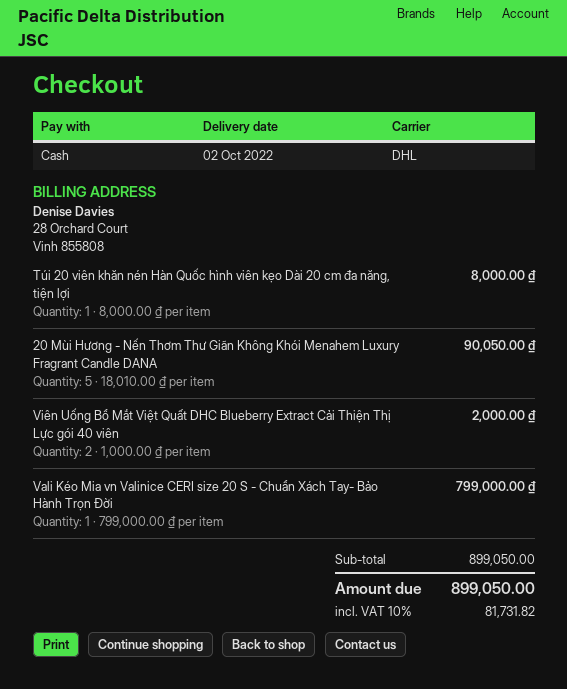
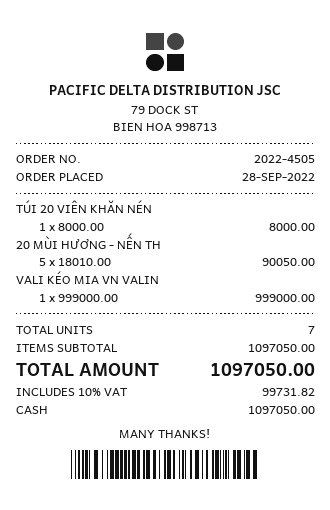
Viên Uống Bổ Mắt Việt Quất DHC Blueberry Extract Cải Thiện Thị Lực gói 40 viên: 2 x 1000.00 = 2000.00 -> none
Vali Kéo Mia vn Valinice CERI size 20 S - Chuẩn Xách Tay- Bảo Hành Trọn Đời: 1 x 799000.00 = 799000.00 -> 1 x 999000.00 = 999000.00
subtotal: 899050.00 -> 1097050.00
tax: 10% = 81731.82 -> 10% = 99731.82
total: 899050.00 -> 1097050.00

